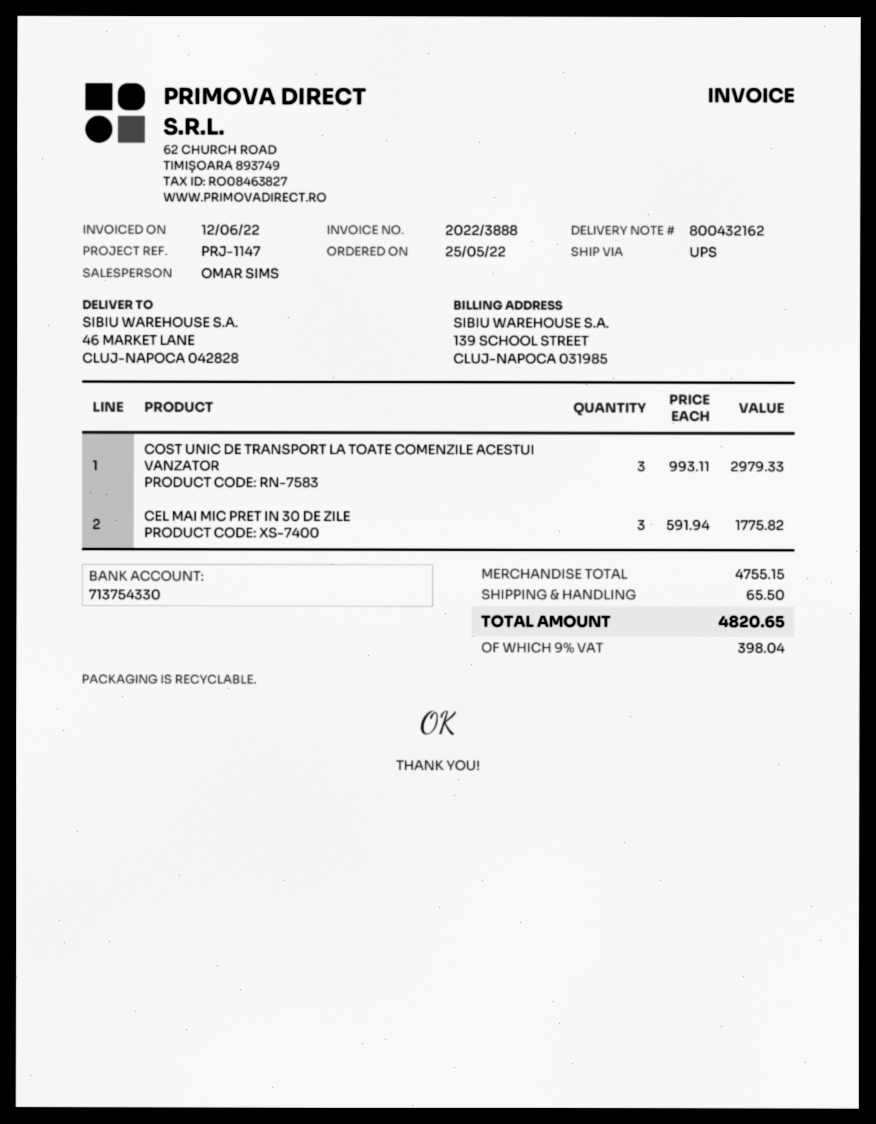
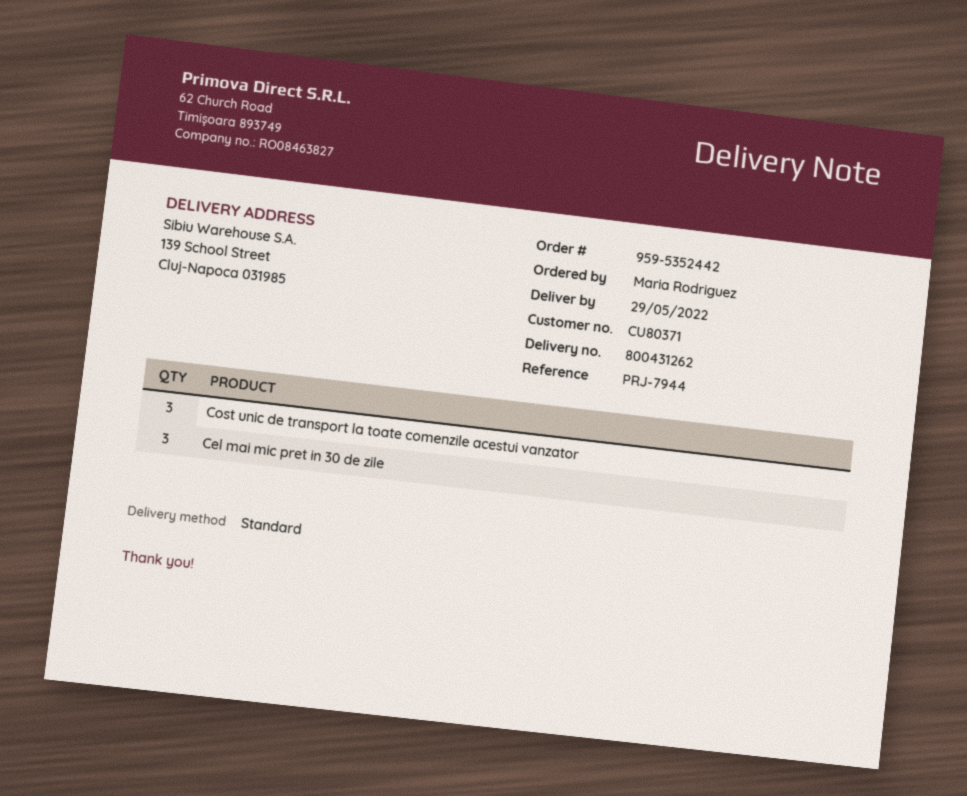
delivery note number: 800432162 -> 800431262
reference: PRJ-1147 -> PRJ-7944
shipping method: UPS -> standard
ship to: 46 MARKET LANE, CLUJ-NAPOCA 042828 -> 139 School Street, Cluj-Napoca 031985

